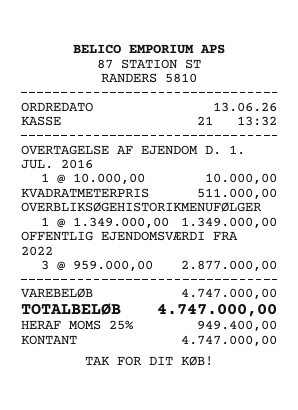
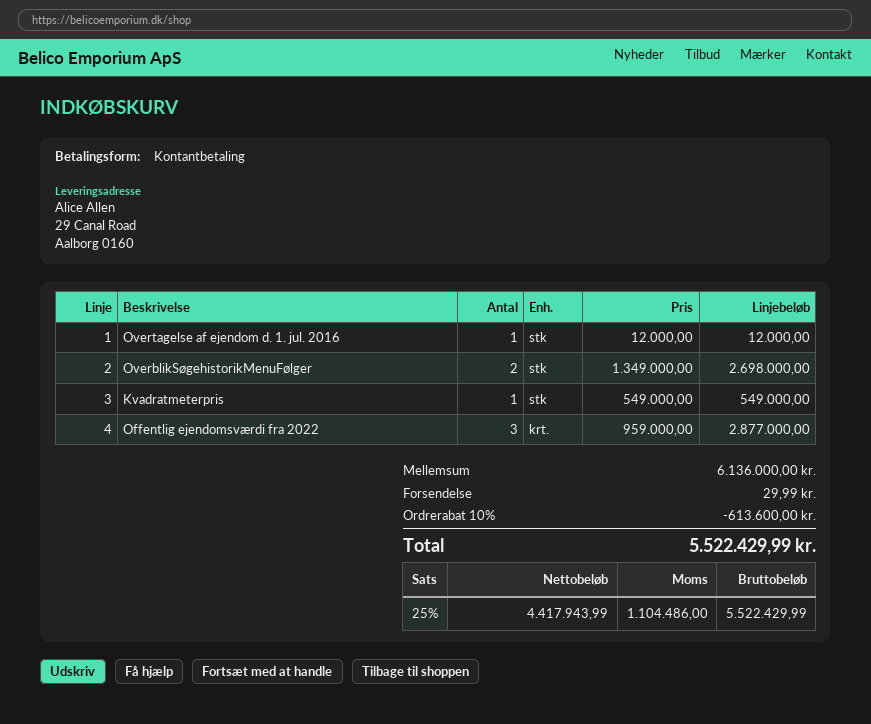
OVERTAGELSE AF EJENDOM D. 1. JUL. 2016: 1 x 10000.00 = 10000.00 -> 1 x 12000.00 = 12000.00
KVADRATMETERPRIS: 1 x 511000.00 = 511000.00 -> 1 x 549000.00 = 549000.00
OVERBLIKSØGEHISTORIKMENUFØLGER: 1 x 1349000.00 = 1349000.00 -> 2 x 1349000.00 = 2698000.00
subtotal: 4747000.00 -> 6136000.00
discount: none -> 10% = 613600.00
shipping: none -> 29.99
tax: 25% = 949400.00 -> 25% = 1104486.00
total: 4747000.00 -> 5522429.99

